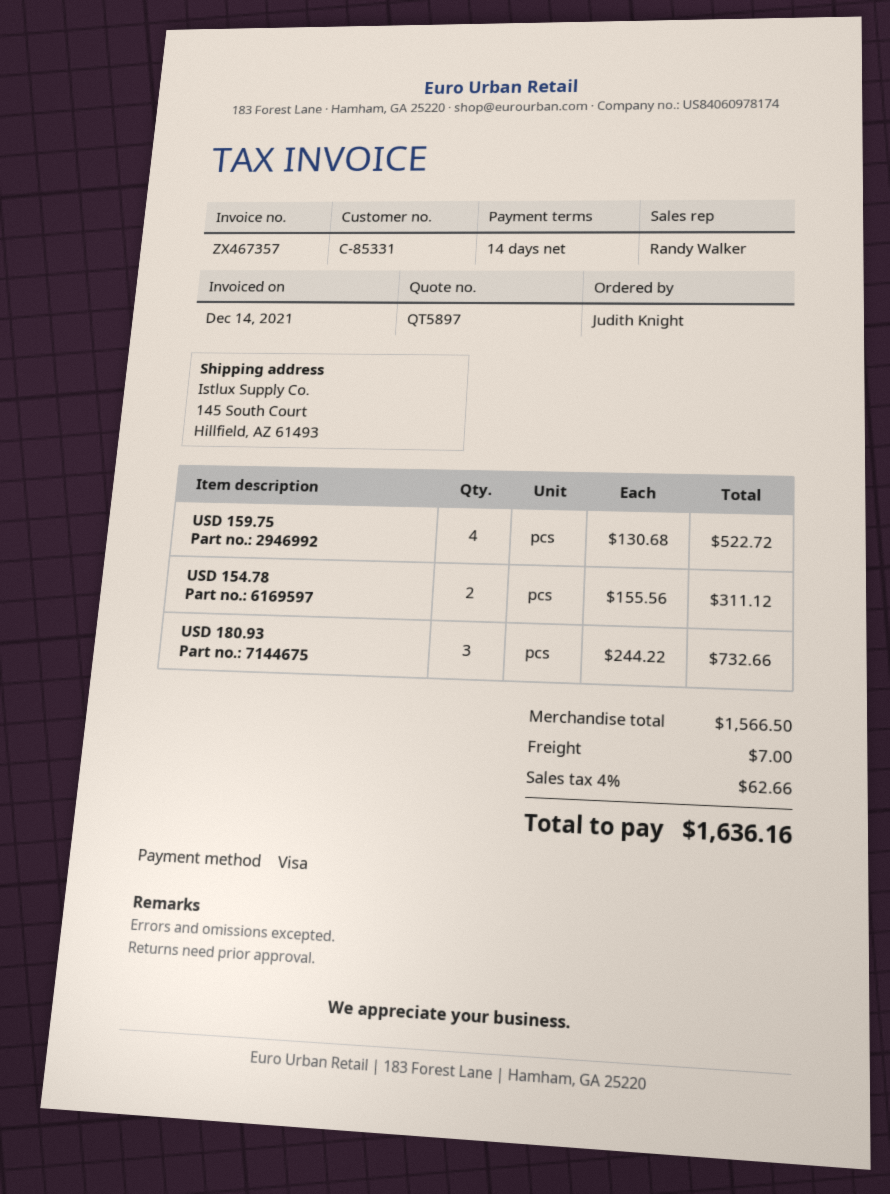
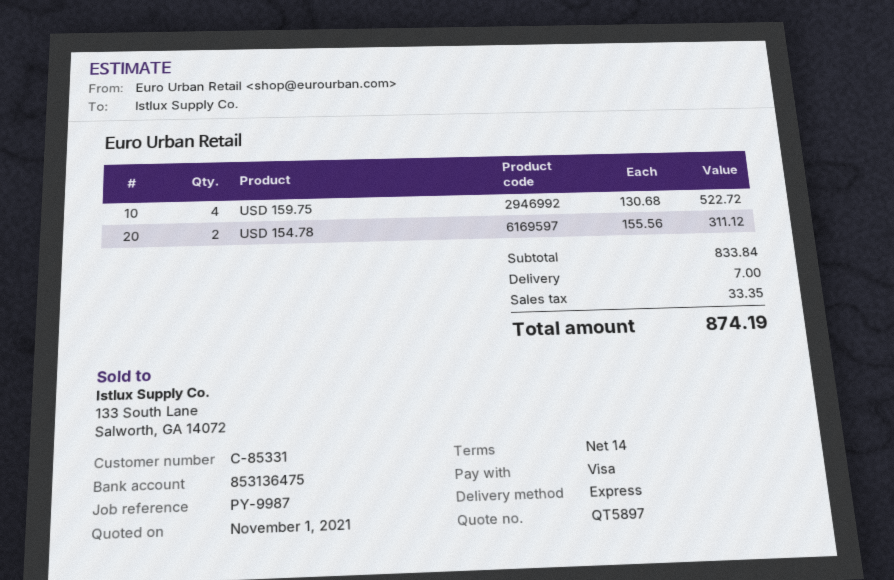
USD 180.93: 3 x 244.22 = 732.66 -> none
subtotal: 1566.50 -> 833.84
tax: 62.66 -> 33.35
total: 1636.16 -> 874.19

